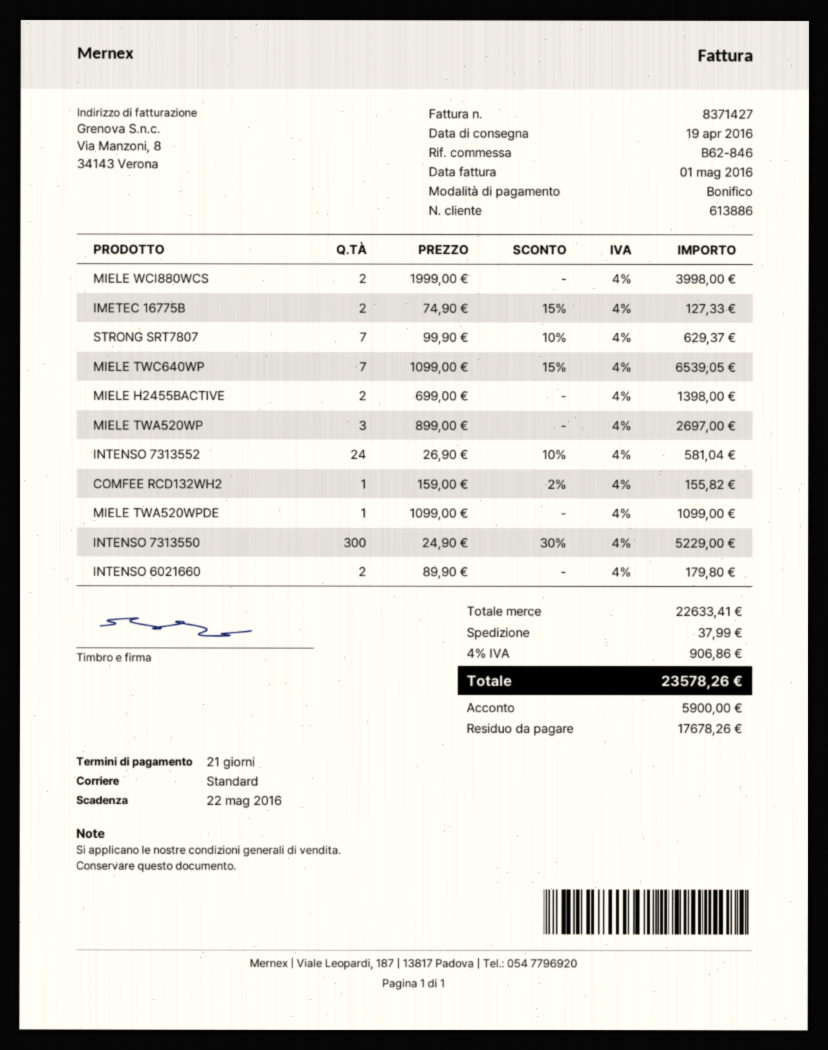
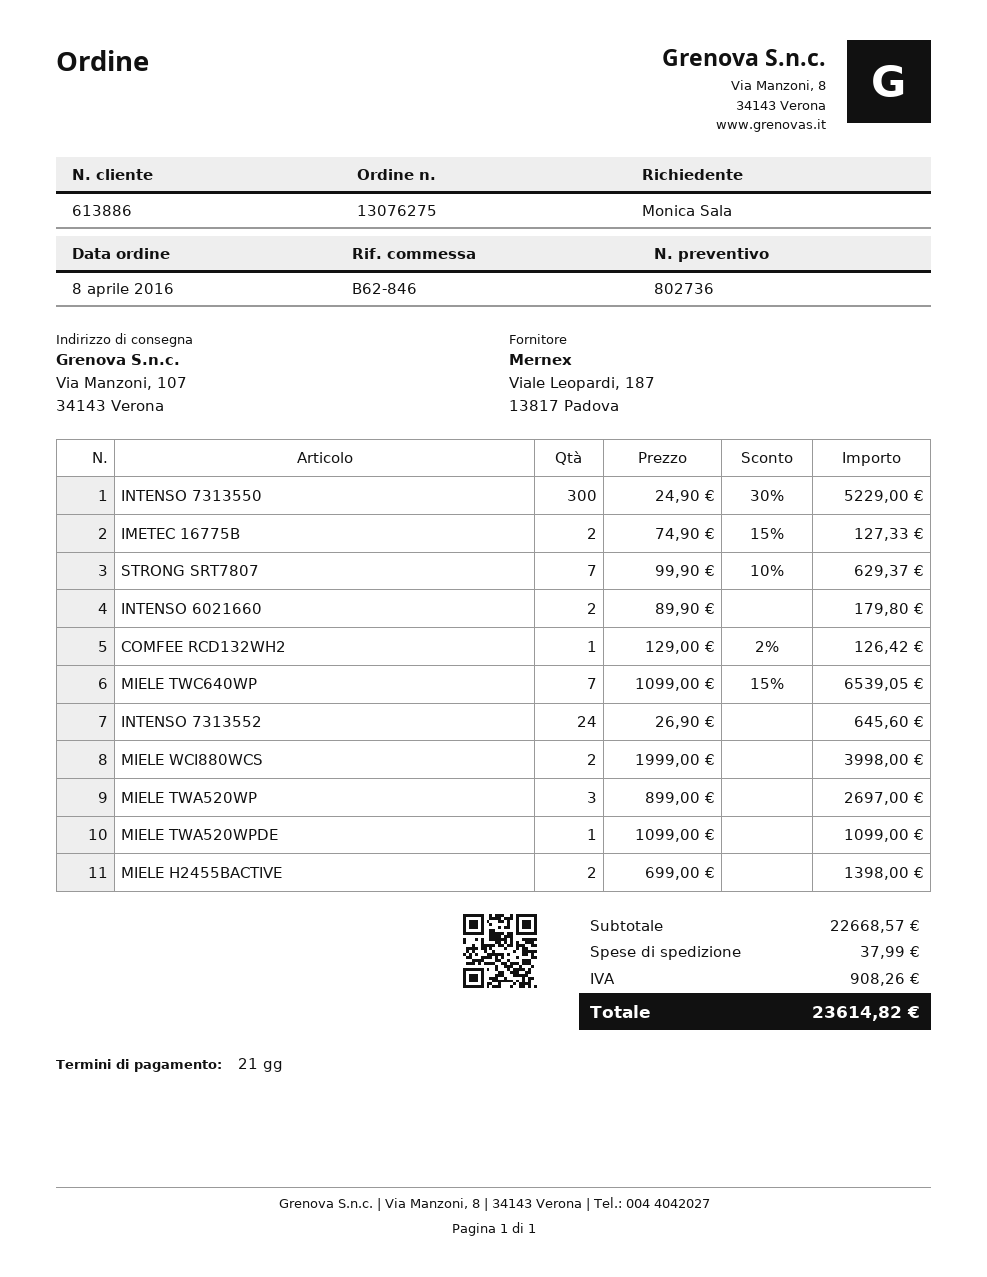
INTENSO 7313552: 24 x 26.90 - 10% = 581.04 -> 24 x 26.90 = 645.60
COMFEE RCD132WH2: 1 x 159.00 - 2% = 155.82 -> 1 x 129.00 - 2% = 126.42
subtotal: 22633.41 -> 22668.57
tax: 906.86 -> 908.26
total: 23578.26 -> 23614.82

